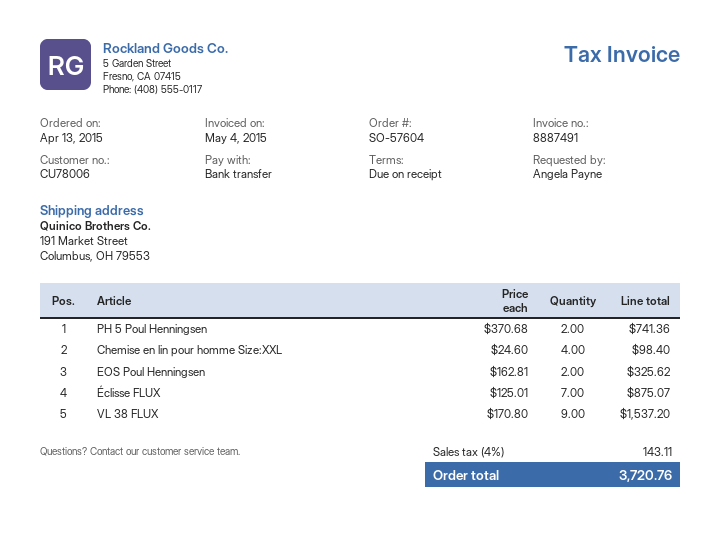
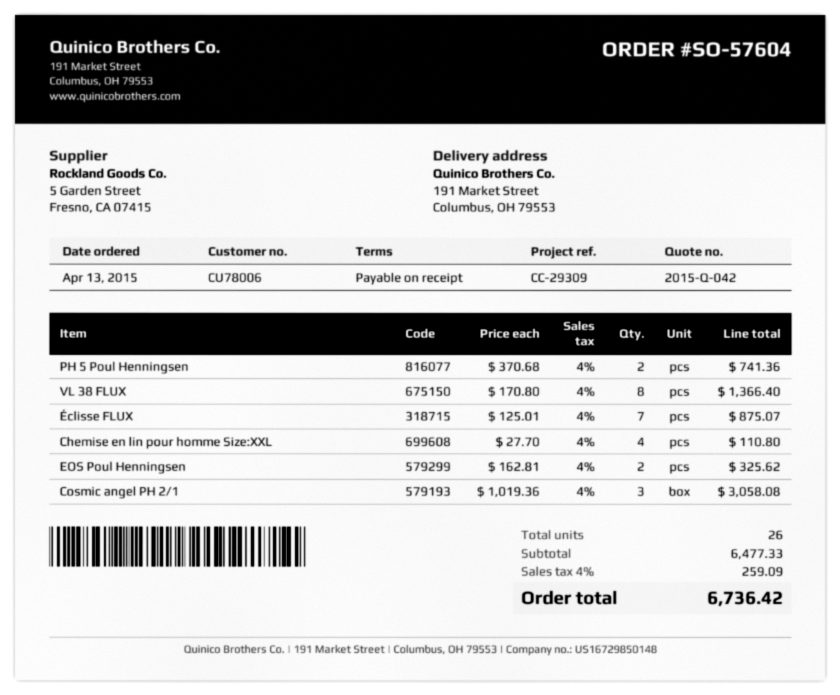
Chemise en lin pour homme Size:XXL: 4 x 24.60 = 98.40 -> 4 x 27.70 = 110.80
VL 38 FLUX: 9 x 170.80 = 1537.20 -> 8 x 170.80 = 1366.40
Cosmic angel PH 2/1: none -> 3 x 1019.36 = 3058.08
tax: 4% = 143.11 -> 4% = 259.09
total: 3720.76 -> 6736.42

